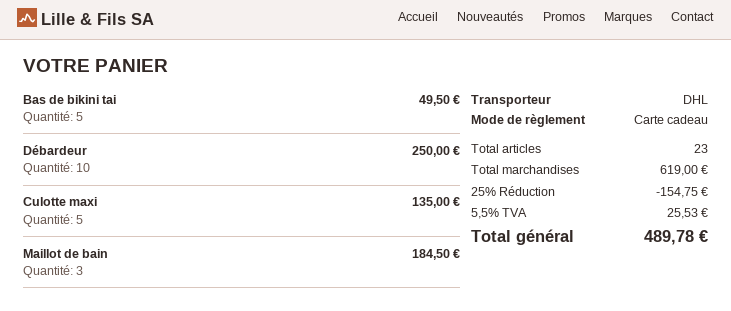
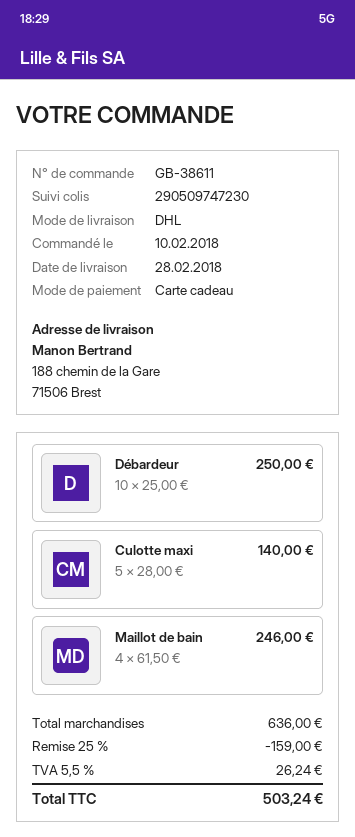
Bas de bikini tai: 5 for 49.50 -> none
Culotte maxi: 5 for 135.00 -> 5 for 140.00
Maillot de bain: 3 for 184.50 -> 4 for 246.00
subtotal: 619.00 -> 636.00
discount: 25% = 154.75 -> 25% = 159.00
tax: 5.5% = 25.53 -> 5.5% = 26.24
total: 489.78 -> 503.24

